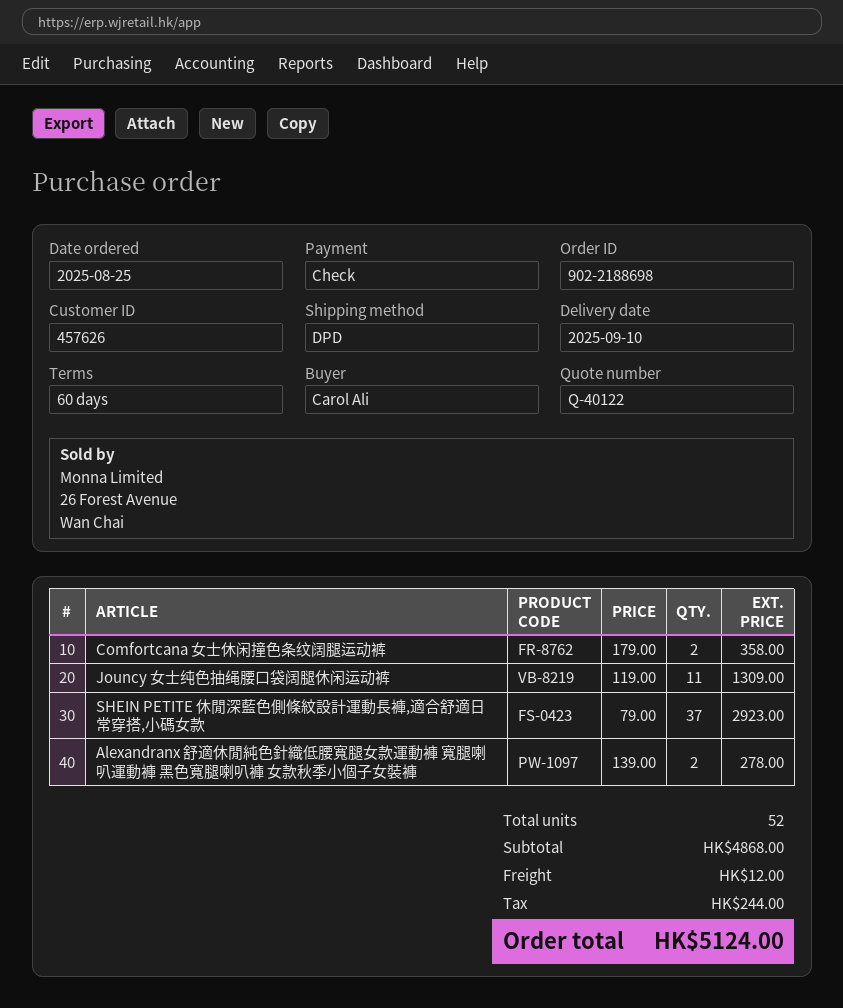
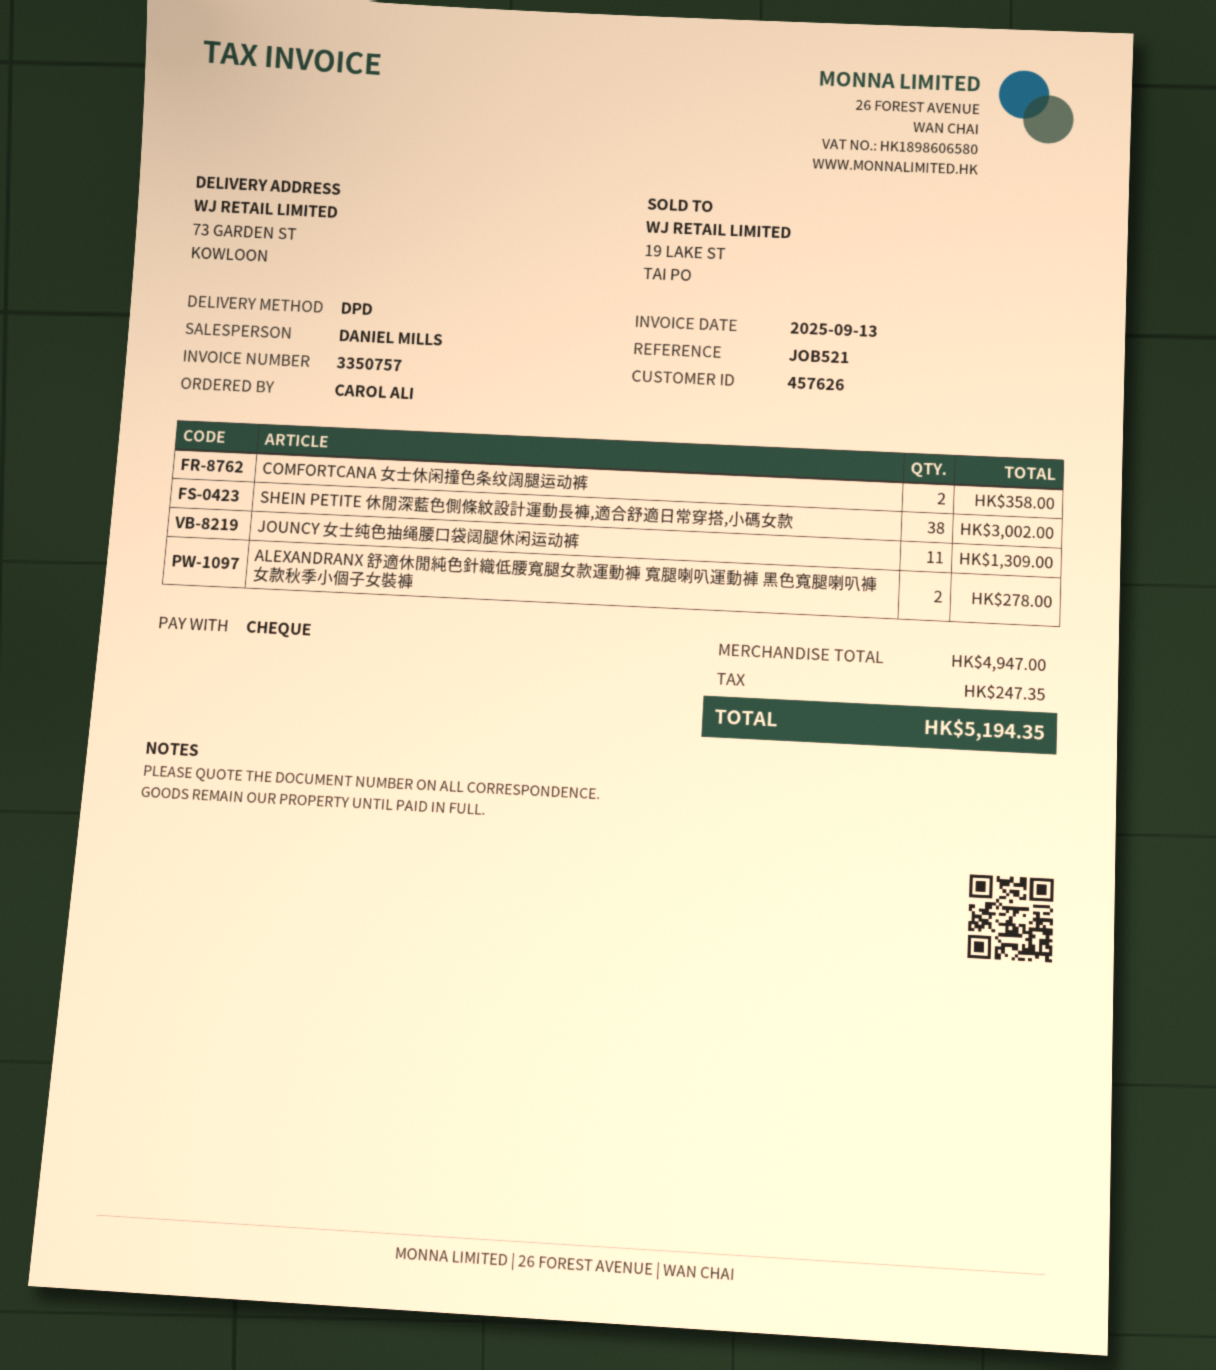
SHEIN PETITE 休閒深藍色側條紋設計運動長褲,適合舒適日常穿搭,小碼女款: 37 for 2923.00 -> 38 for 3002.00
subtotal: 4868.00 -> 4947.00
shipping: 12.00 -> none
tax: 244.00 -> 247.35
total: 5124.00 -> 5194.35

